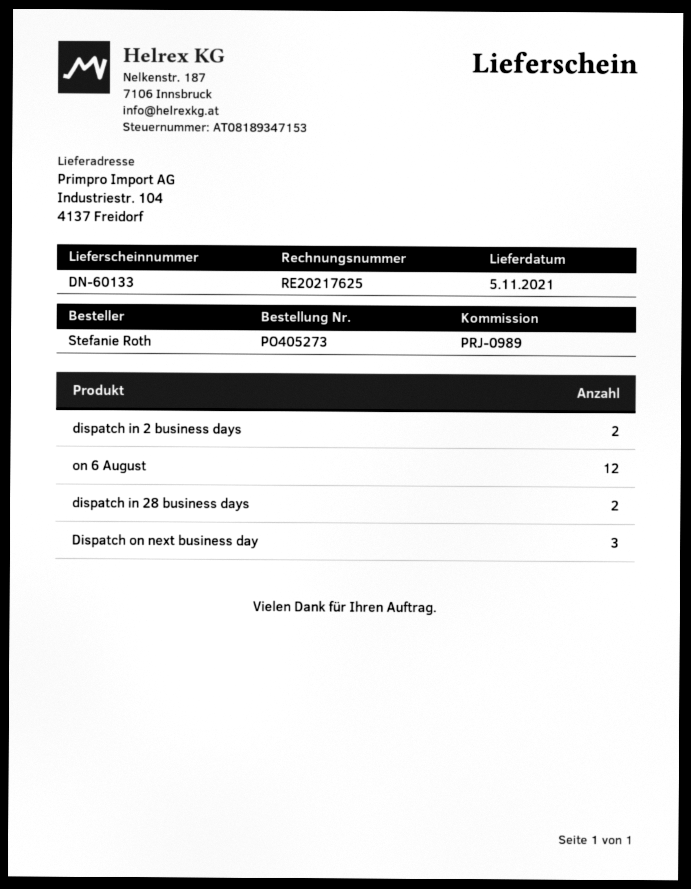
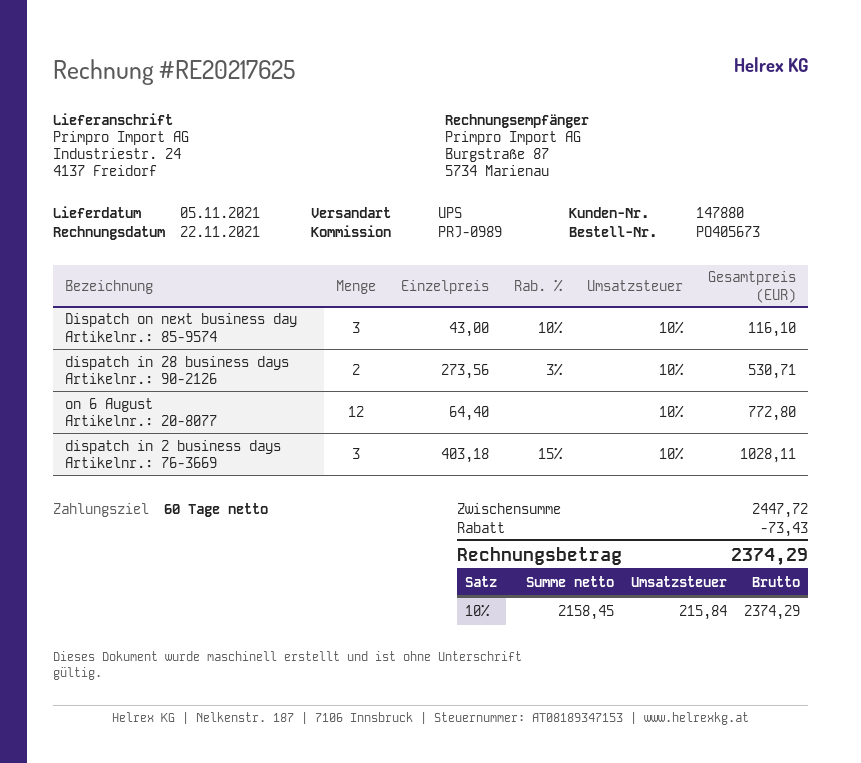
order number: PO405273 -> PO405673
ship to: Industriestr. 104, 4137 Freidorf -> Industriestr. 24, 4137 Freidorf
dispatch in 2 business days: 2 -> 3

